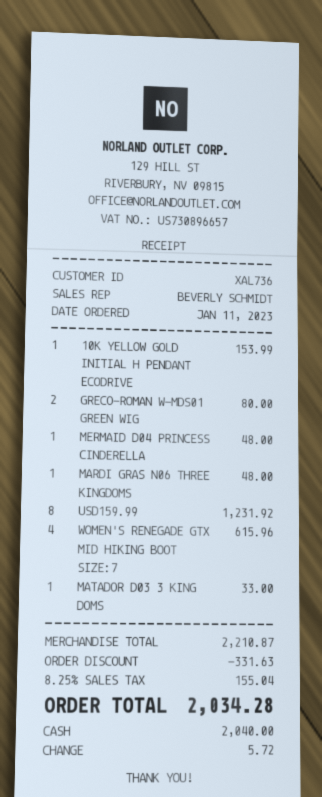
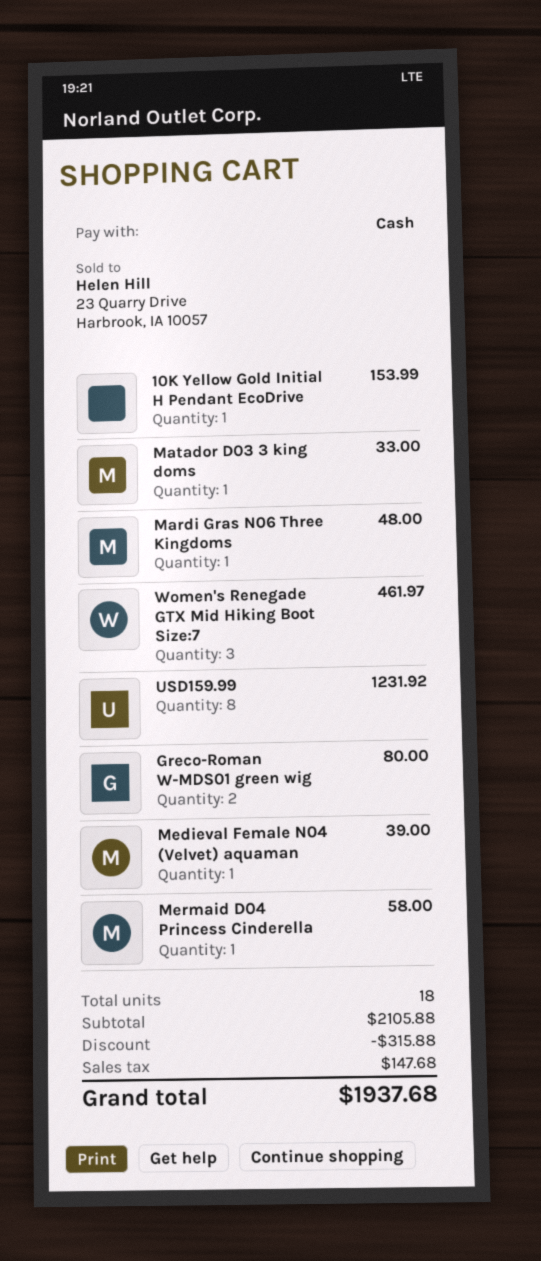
MERMAID D04 PRINCESS CINDERELLA: 1 for 48.00 -> 1 for 58.00
WOMEN'S RENEGADE GTX MID HIKING BOOT SIZE:7: 4 for 615.96 -> 3 for 461.97
Medieval Female N04 (Velvet) aquaman: none -> 1 for 39.00
subtotal: 2210.87 -> 2105.88
discount: 331.63 -> 315.88
tax: 155.04 -> 147.68
total: 2034.28 -> 1937.68

